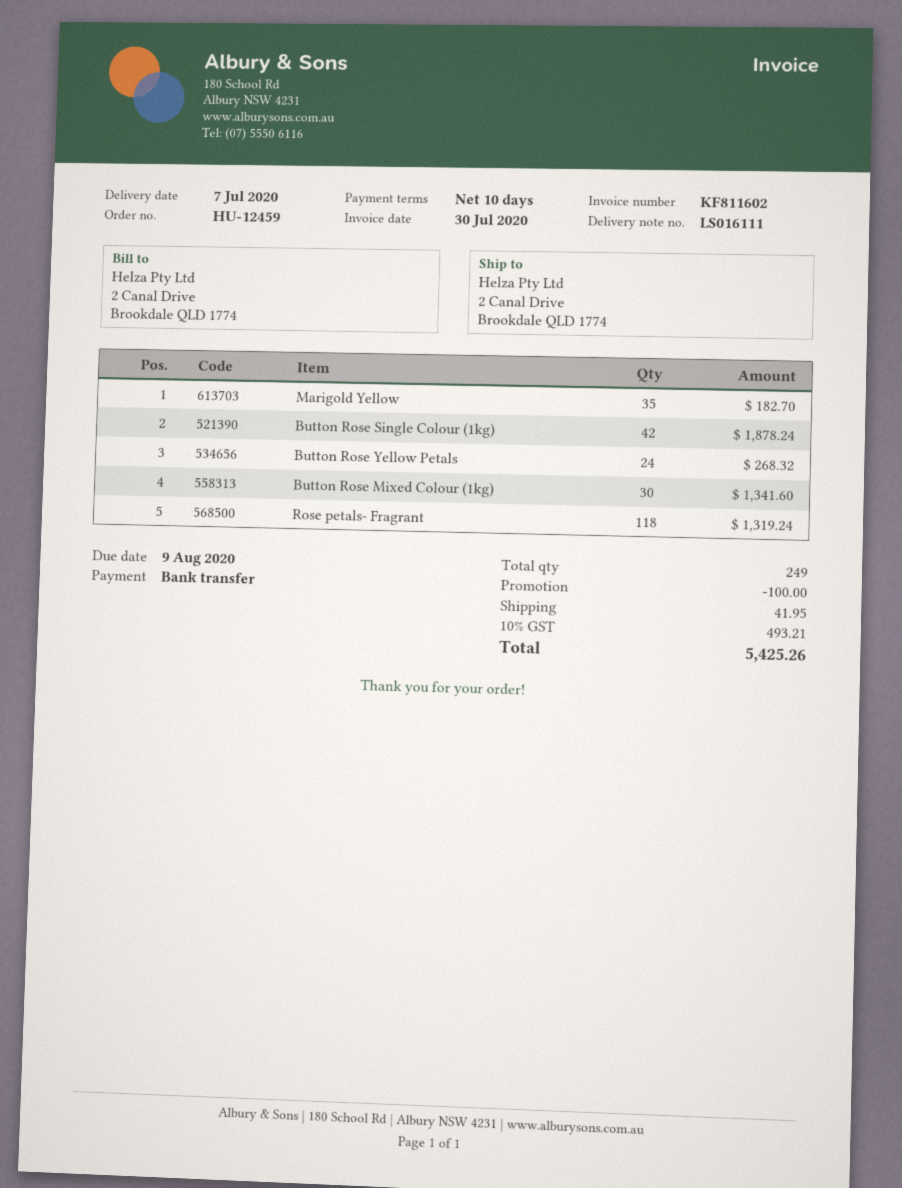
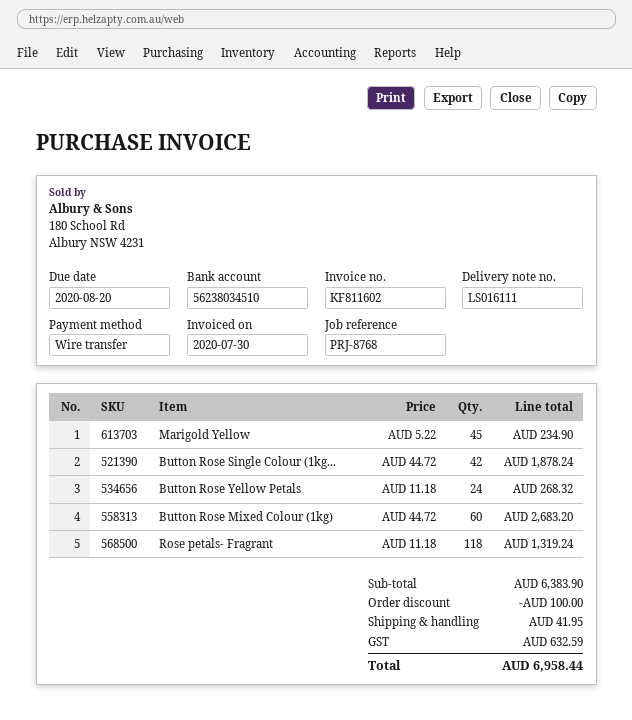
due date: 2020-08-09 -> 2020-08-20
Marigold Yellow: 35 for 182.70 -> 45 for 234.90
Button Rose Mixed Colour (1kg): 30 for 1341.60 -> 60 for 2683.20
tax: 493.21 -> 632.59
total: 5425.26 -> 6958.44

